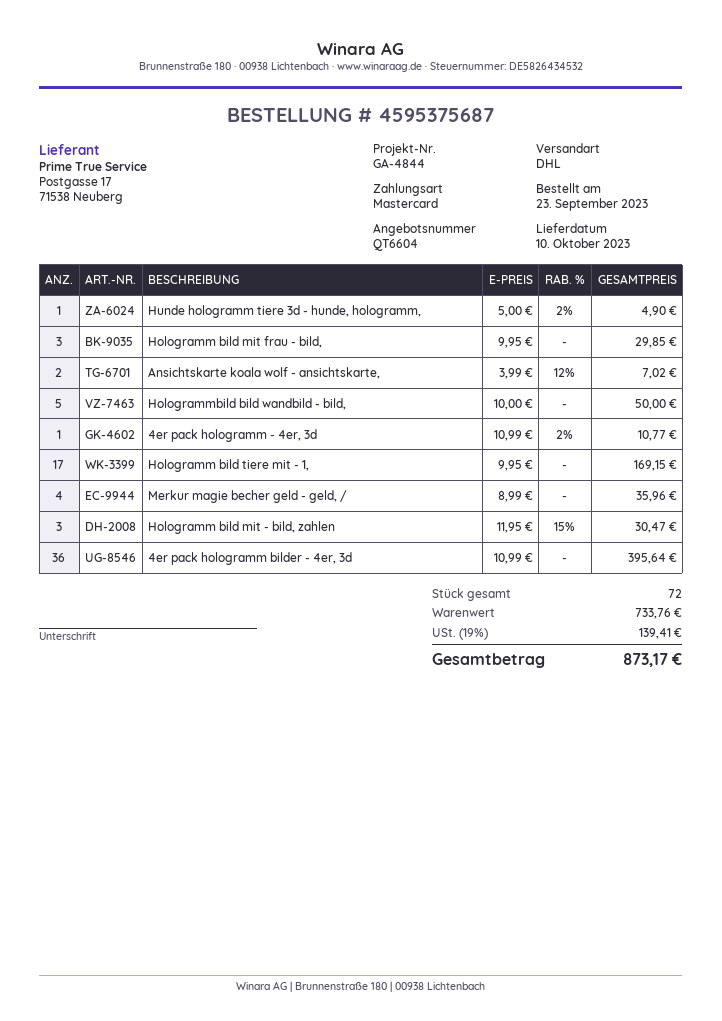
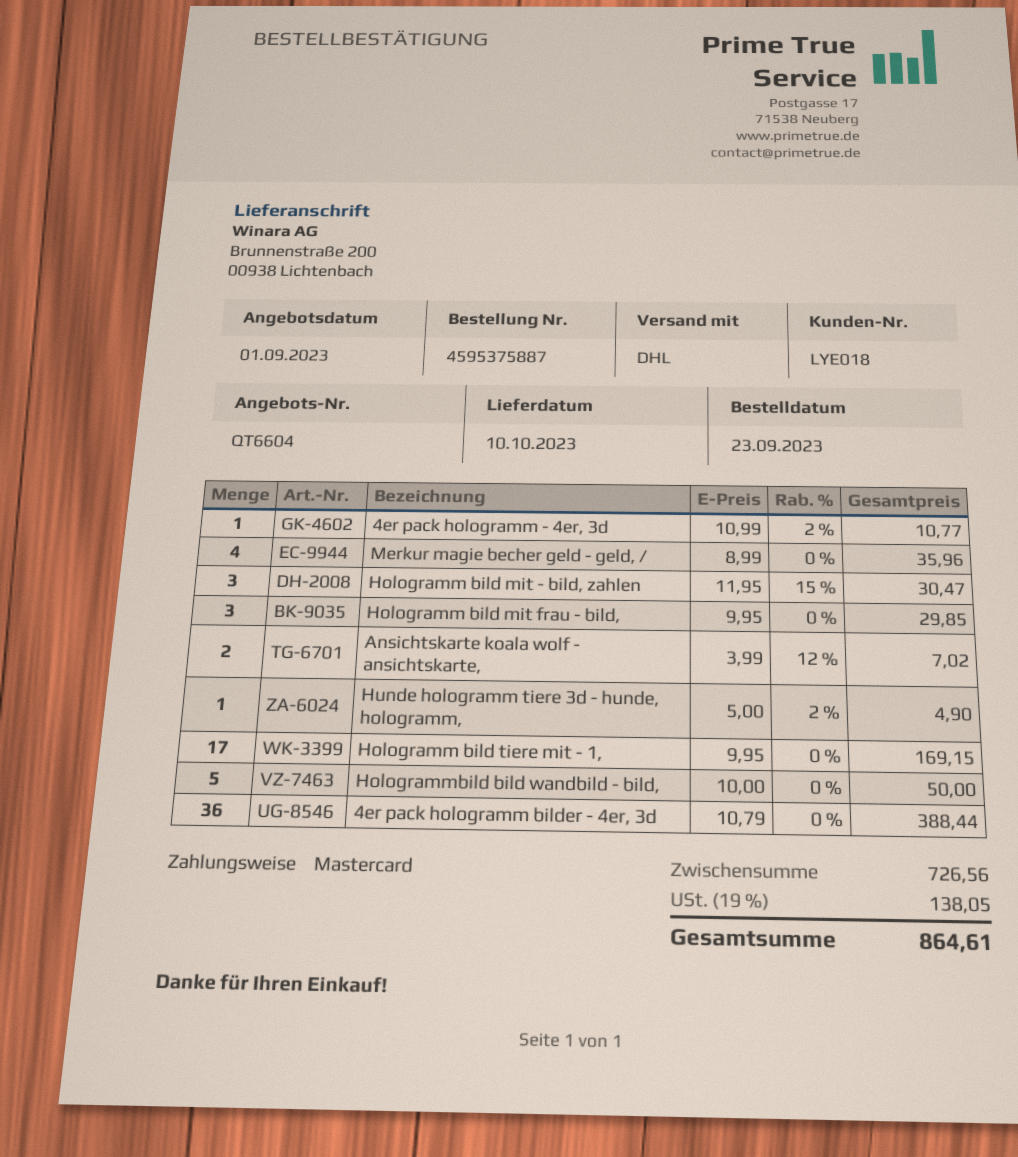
order number: 4595375687 -> 4595375887
4er pack hologramm bilder - 4er, 3d: 36 x 10.99 = 395.64 -> 36 x 10.79 = 388.44
subtotal: 733.76 -> 726.56
tax: 19% = 139.41 -> 19% = 138.05
total: 873.17 -> 864.61

